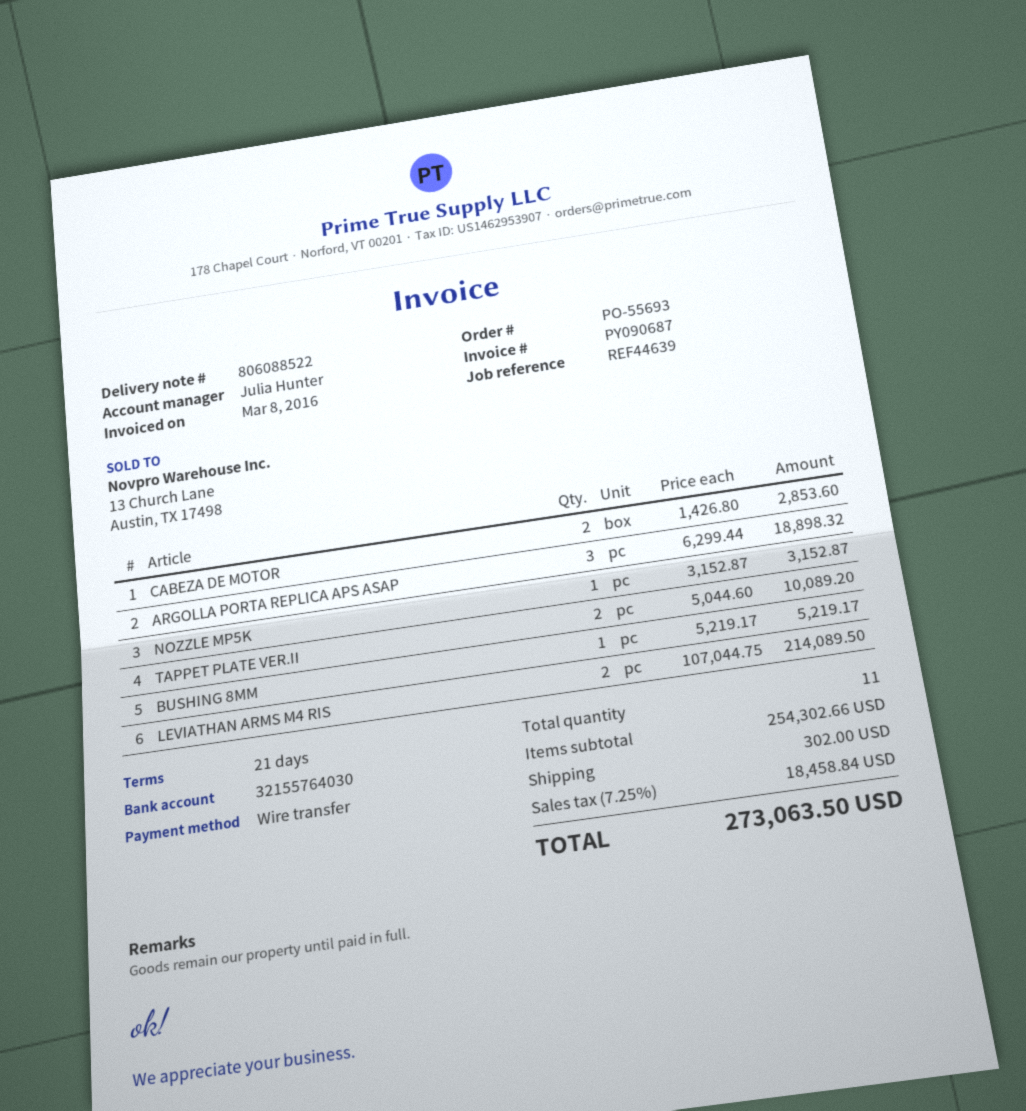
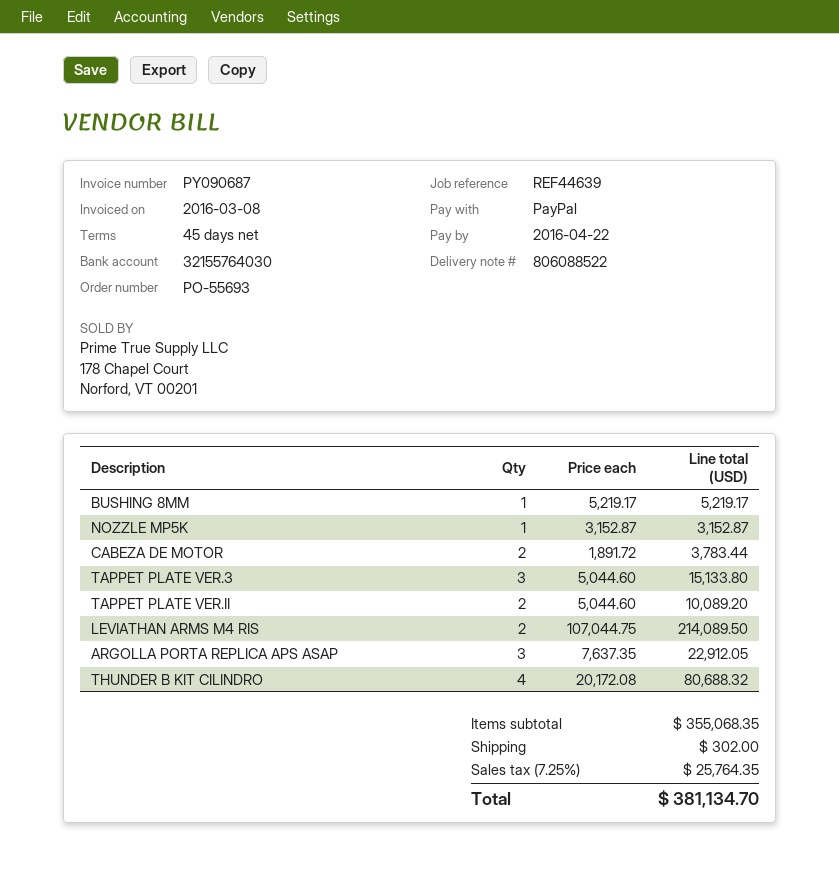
payment terms: 21 days -> 45 days
payment method: bank transfer -> PayPal
CABEZA DE MOTOR: 2 x 1426.80 = 2853.60 -> 2 x 1891.72 = 3783.44
ARGOLLA PORTA REPLICA APS ASAP: 3 x 6299.44 = 18898.32 -> 3 x 7637.35 = 22912.05
TAPPET PLATE VER.3: none -> 3 x 5044.60 = 15133.80
THUNDER B KIT CILINDRO: none -> 4 x 20172.08 = 80688.32
subtotal: 254302.66 -> 355068.35
tax: 7.25% = 18458.84 -> 7.25% = 25764.35
total: 273063.50 -> 381134.70

